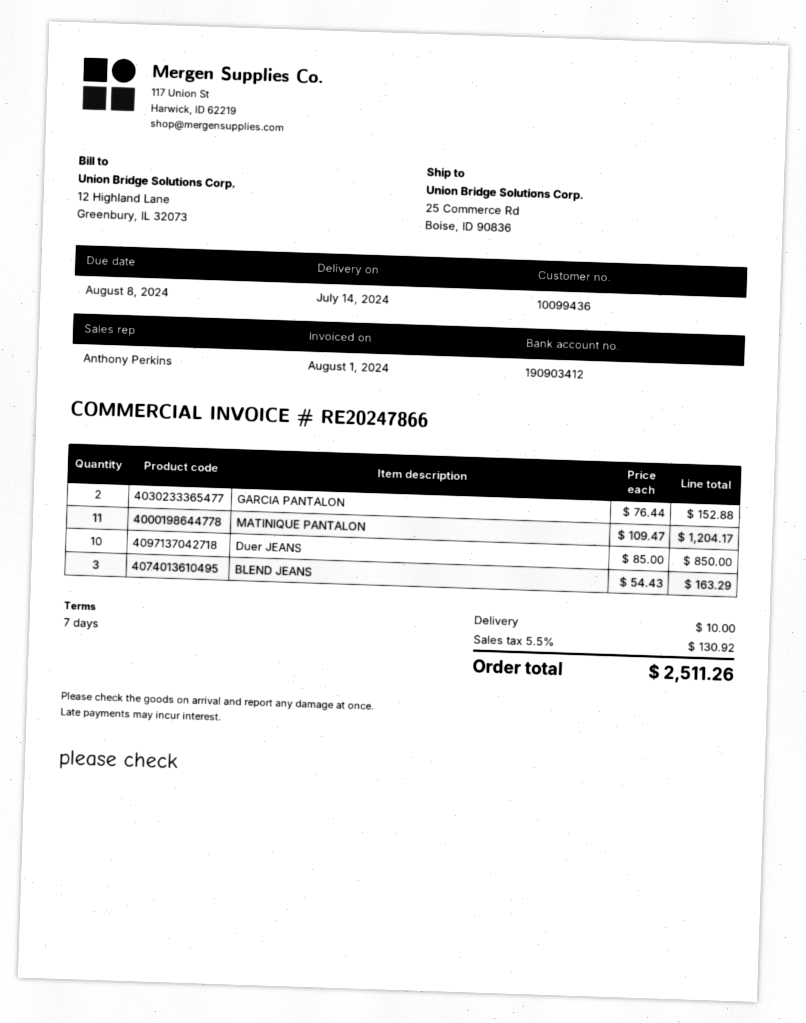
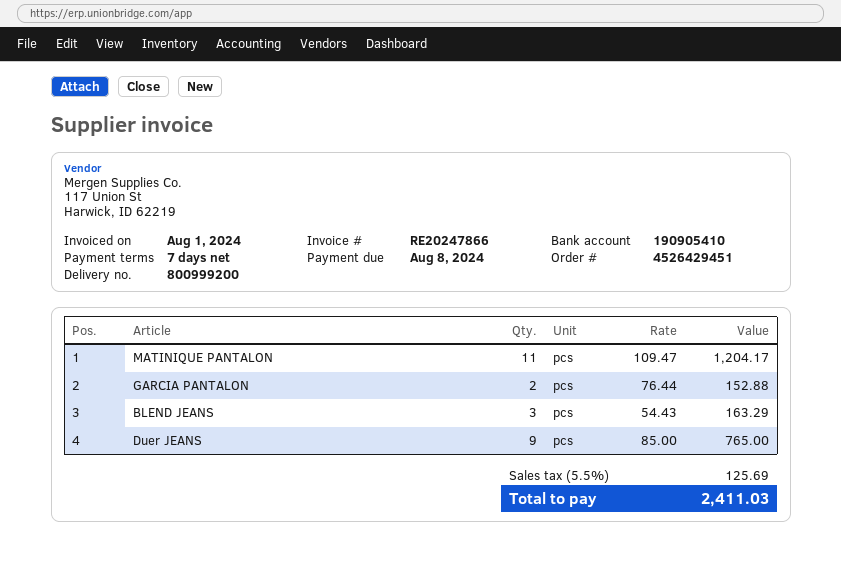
bank account: 190903412 -> 190905410
Duer JEANS: 10 x 85.00 = 850.00 -> 9 x 85.00 = 765.00
shipping: 10.00 -> none
tax: 5.5% = 130.92 -> 5.5% = 125.69
total: 2511.26 -> 2411.03

